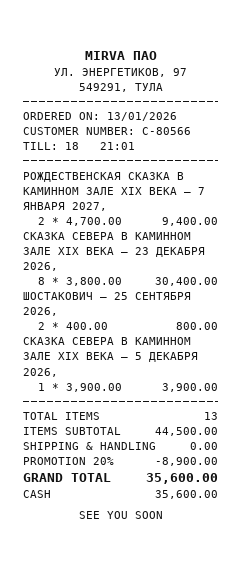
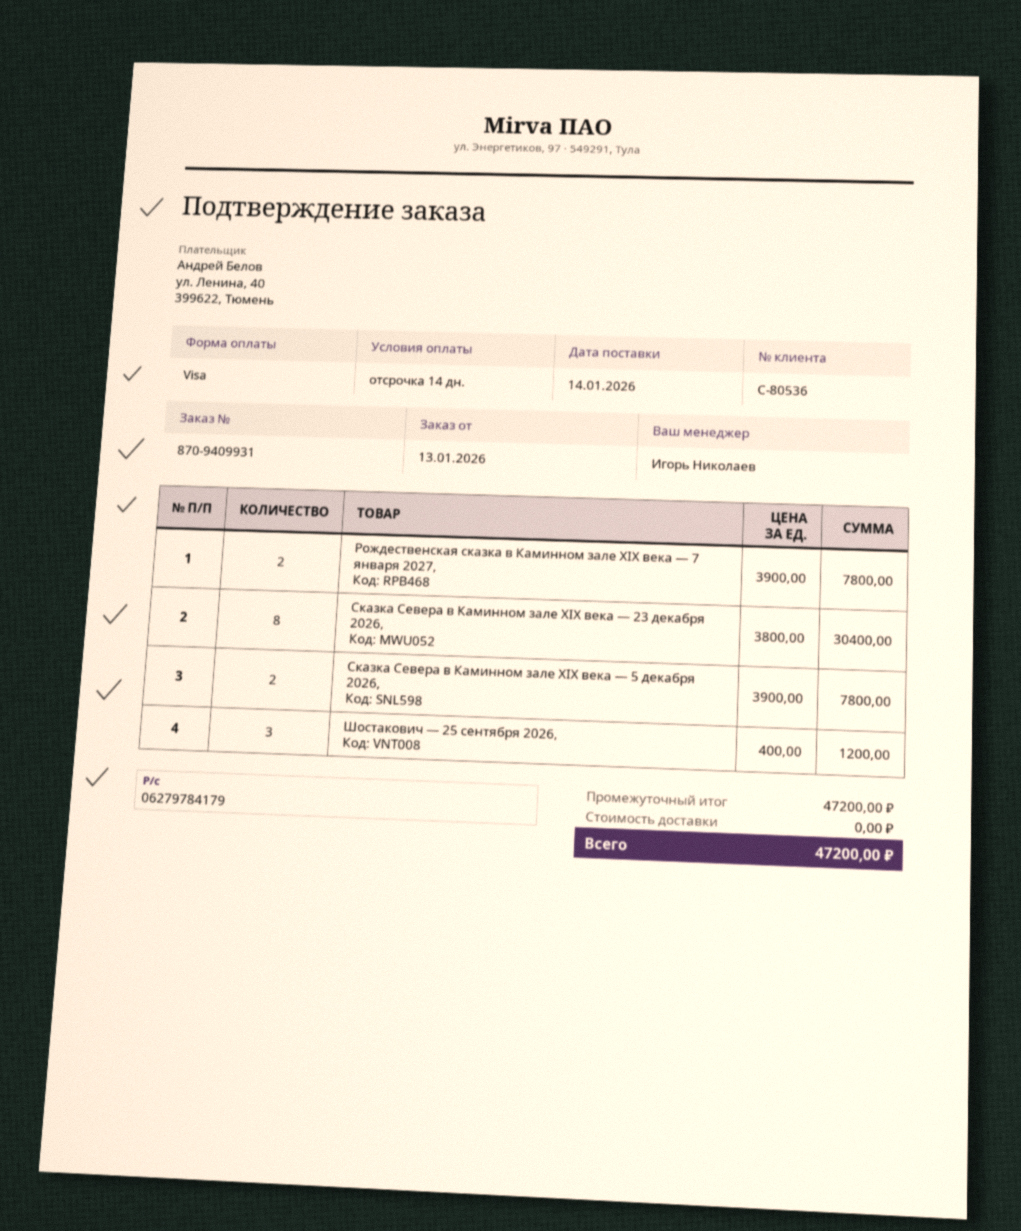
customer number: C-80566 -> C-80536
payment method: cash -> Visa
РОЖДЕСТВЕНСКАЯ СКАЗКА В КАМИННОМ ЗАЛЕ XIX ВЕКА — 7 ЯНВАРЯ 2027,: 2 x 4700.00 = 9400.00 -> 2 x 3900.00 = 7800.00
ШОСТАКОВИЧ — 25 СЕНТЯБРЯ 2026,: 2 x 400.00 = 800.00 -> 3 x 400.00 = 1200.00
СКАЗКА СЕВЕРА В КАМИННОМ ЗАЛЕ ХIХ ВЕКА — 5 ДЕКАБРЯ 2026,: 1 x 3900.00 = 3900.00 -> 2 x 3900.00 = 7800.00
subtotal: 44500.00 -> 47200.00
discount: 20% = 8900.00 -> none
total: 35600.00 -> 47200.00

